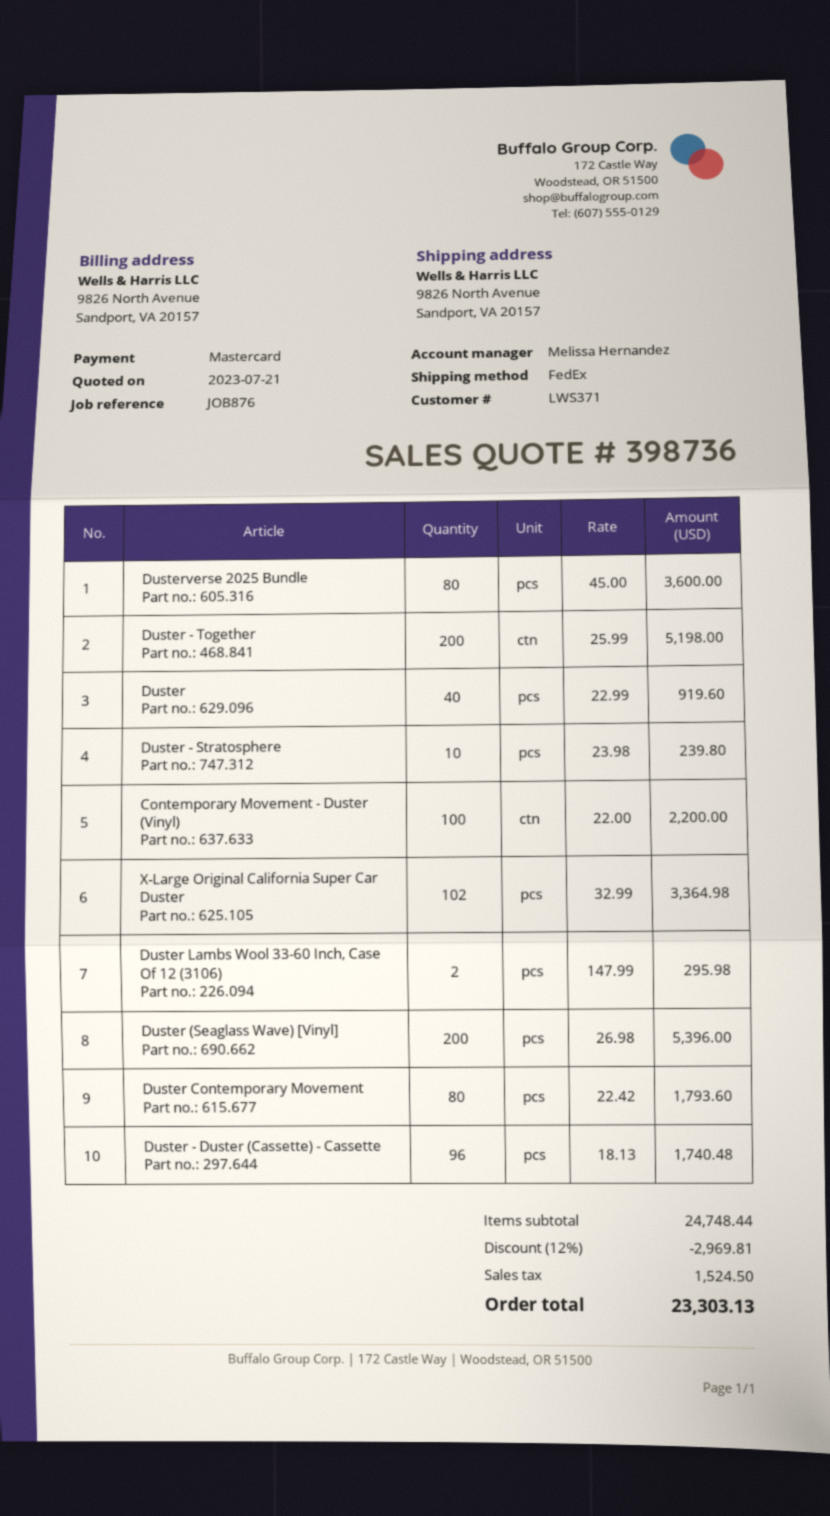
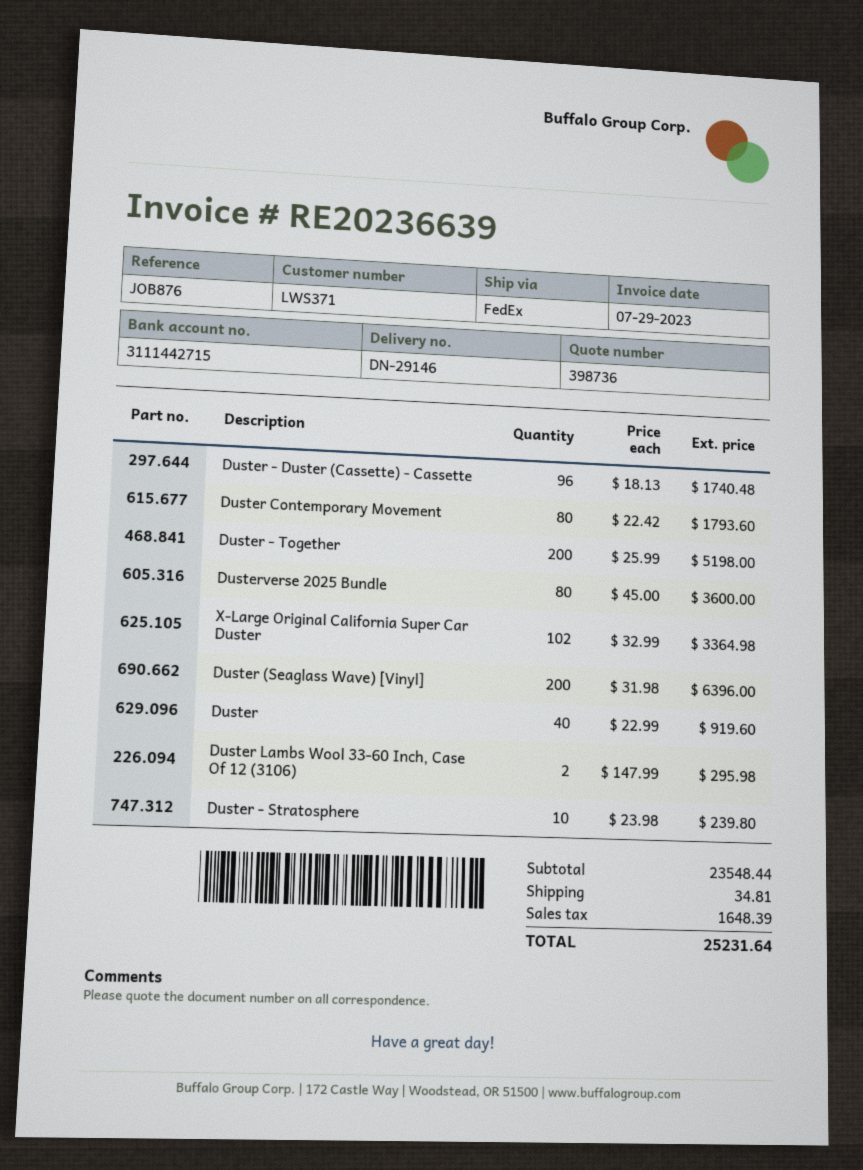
Contemporary Movement - Duster (Vinyl): 100 x 22.00 = 2200.00 -> none
Duster (Seaglass Wave) [Vinyl]: 200 x 26.98 = 5396.00 -> 200 x 31.98 = 6396.00
subtotal: 24748.44 -> 23548.44
discount: 12% = 2969.81 -> none
shipping: none -> 34.81
tax: 1524.50 -> 1648.39
total: 23303.13 -> 25231.64

